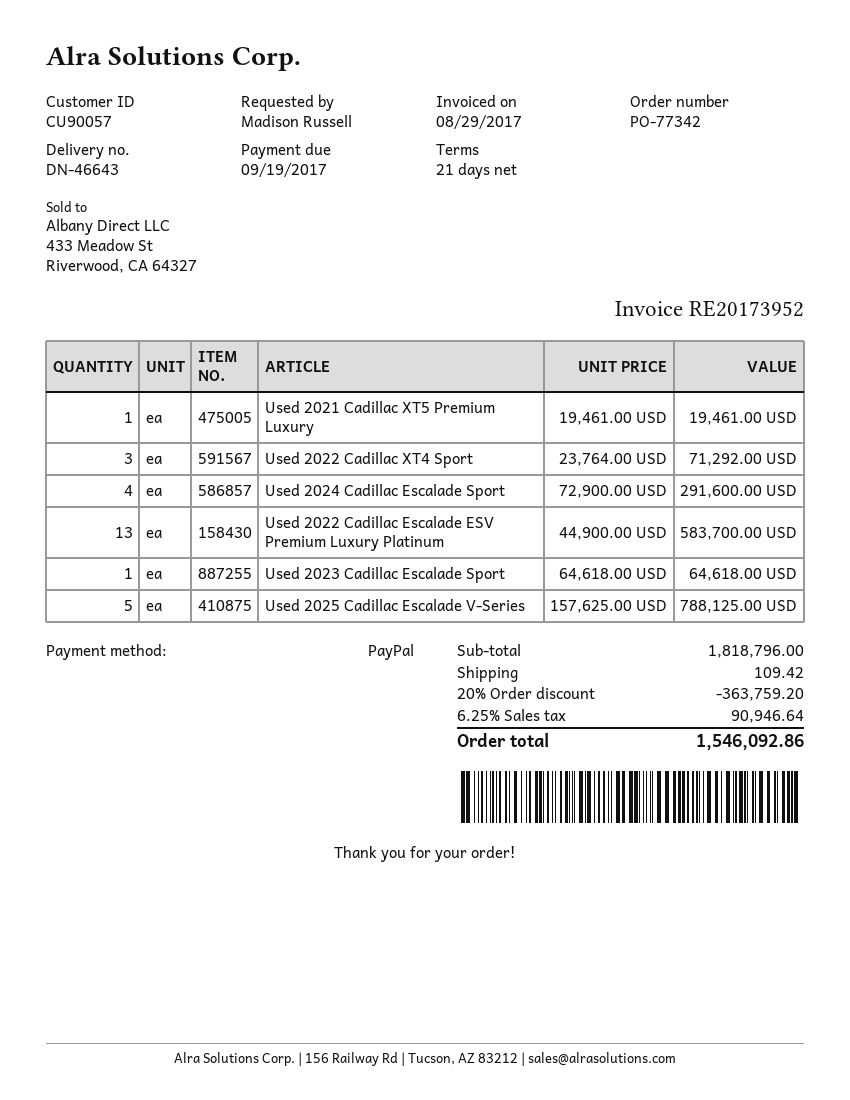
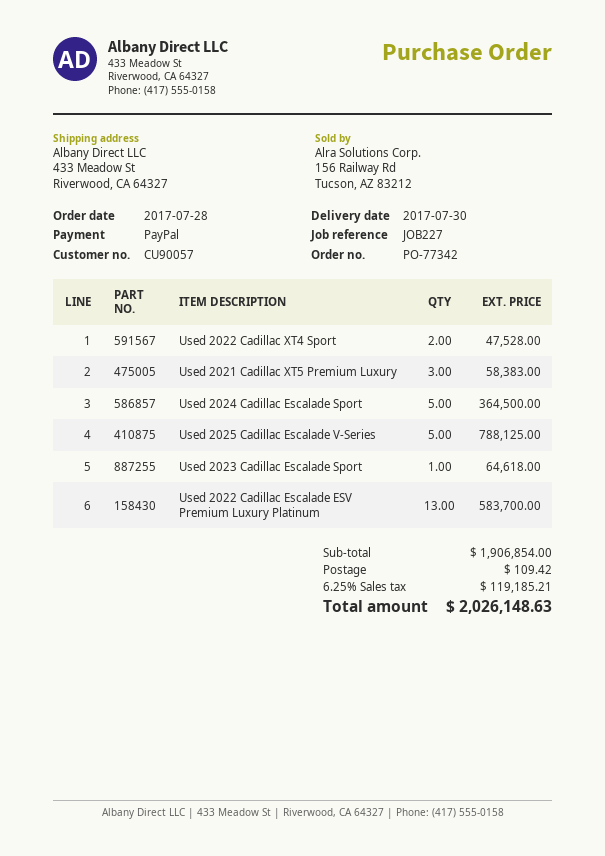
Used 2021 Cadillac XT5 Premium Luxury: 1 for 19461.00 -> 3 for 58383.00
Used 2022 Cadillac XT4 Sport: 3 for 71292.00 -> 2 for 47528.00
Used 2024 Cadillac Escalade Sport: 4 for 291600.00 -> 5 for 364500.00
subtotal: 1818796.00 -> 1906854.00
discount: 20% = 363759.20 -> none
tax: 6.25% = 90946.64 -> 6.25% = 119185.21
total: 1546092.86 -> 2026148.63

